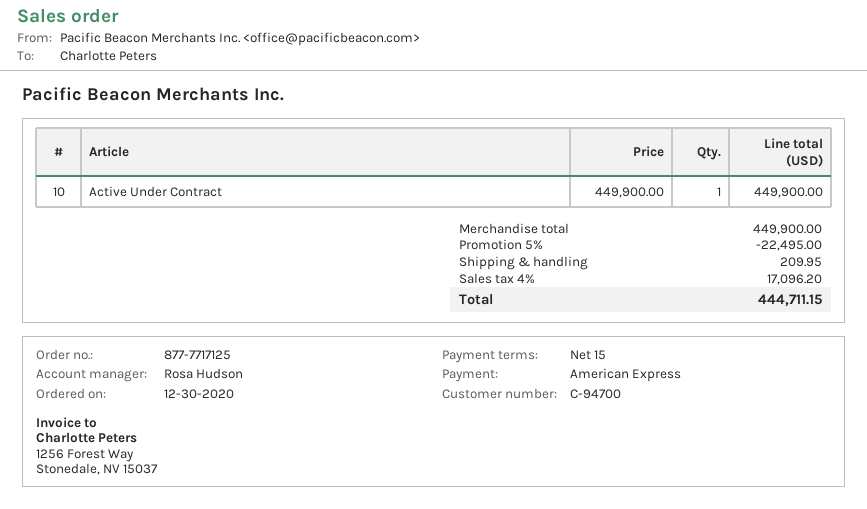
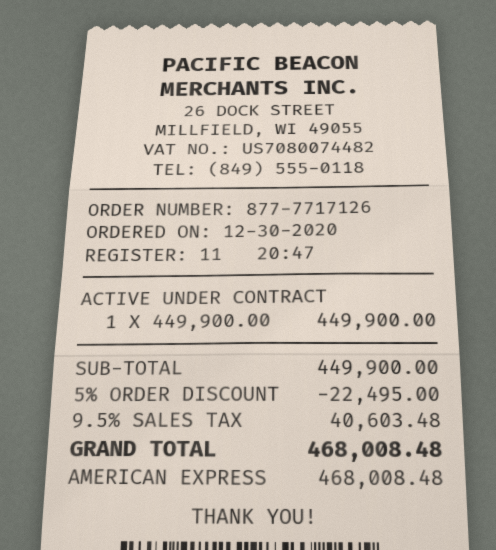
order number: 877-7717125 -> 877-7717126
shipping: 209.95 -> none
tax: 4% = 17096.20 -> 9.5% = 40603.48
total: 444711.15 -> 468008.48

